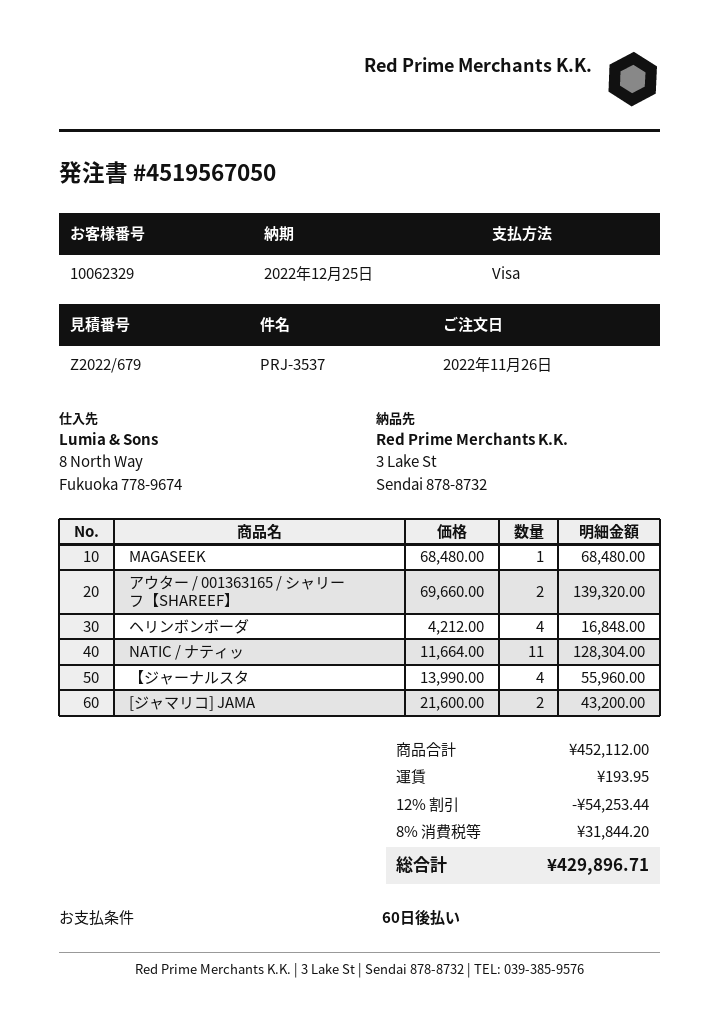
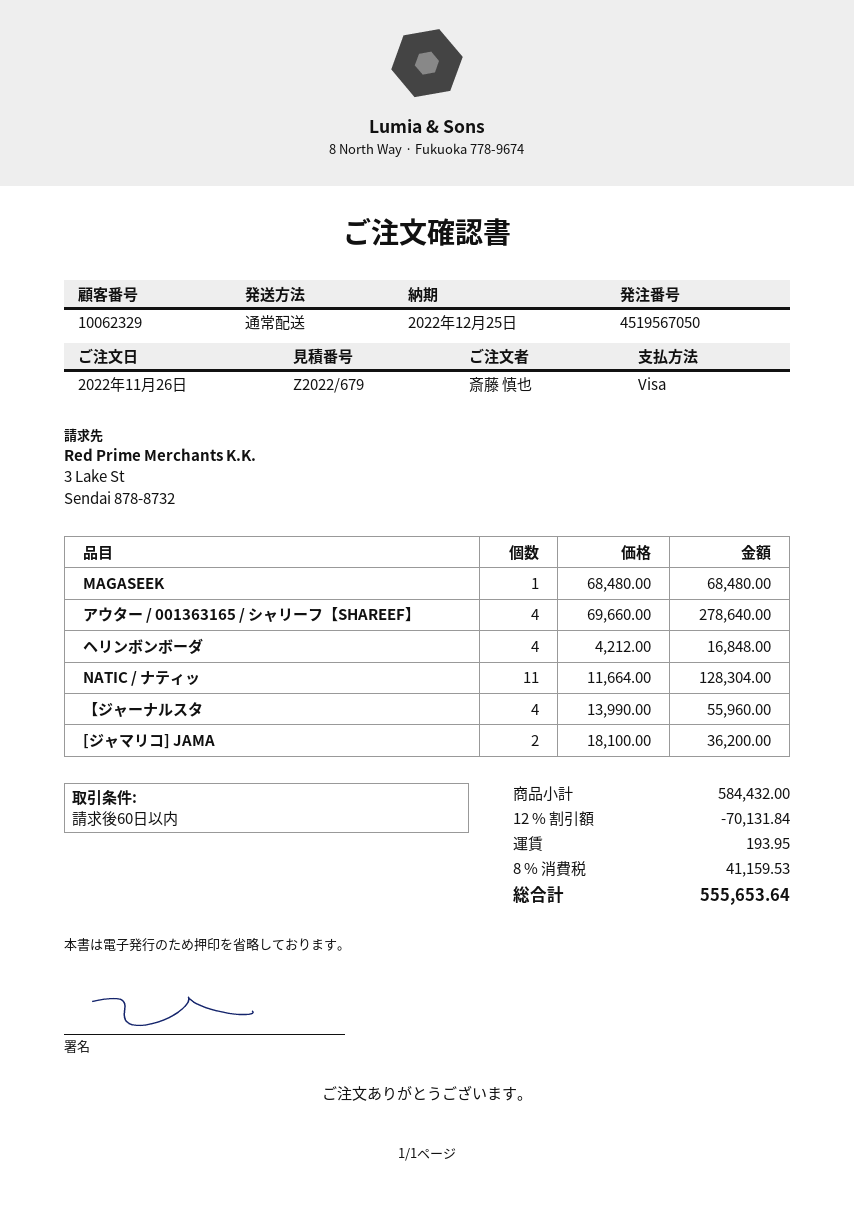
アウター / 001363165 / シャリーフ【SHAREEF】: 2 x 69660.00 = 139320.00 -> 4 x 69660.00 = 278640.00
[ジャマリコ] JAMA: 2 x 21600.00 = 43200.00 -> 2 x 18100.00 = 36200.00
subtotal: 452112.00 -> 584432.00
discount: 12% = 54253.44 -> 12% = 70131.84
tax: 8% = 31844.20 -> 8% = 41159.53
total: 429896.71 -> 555653.64

